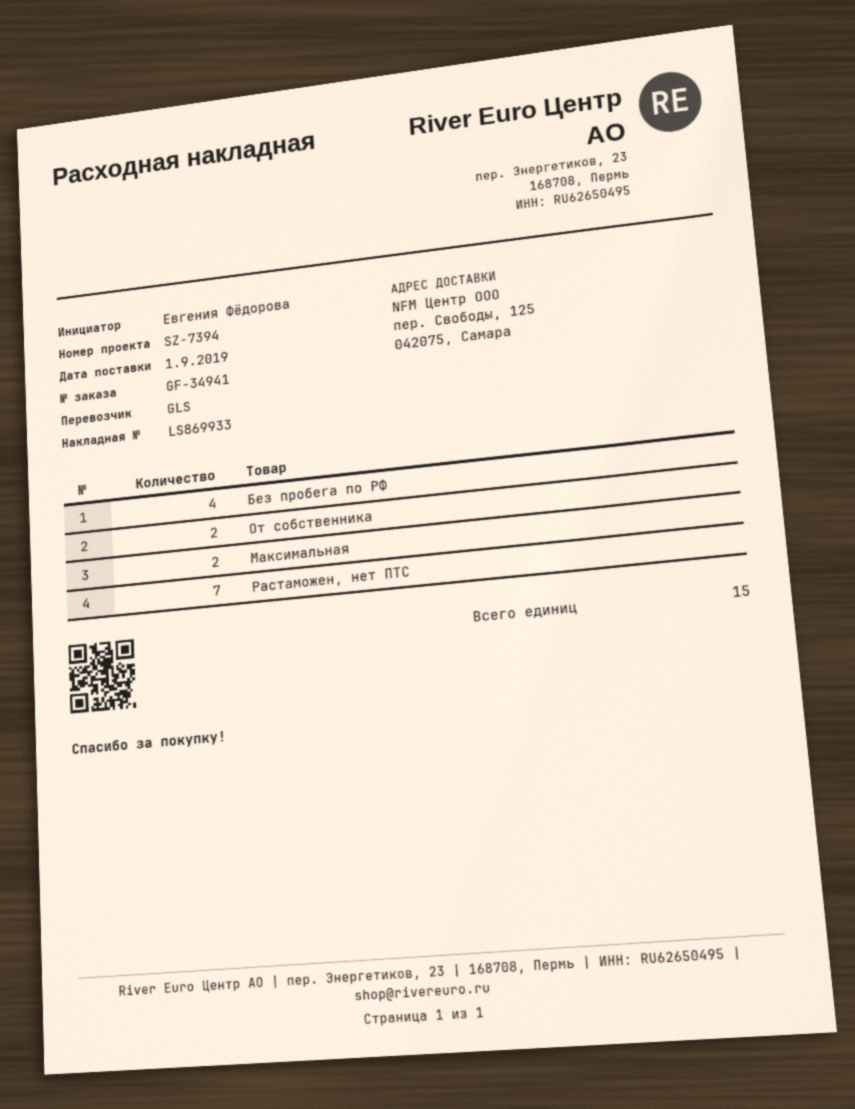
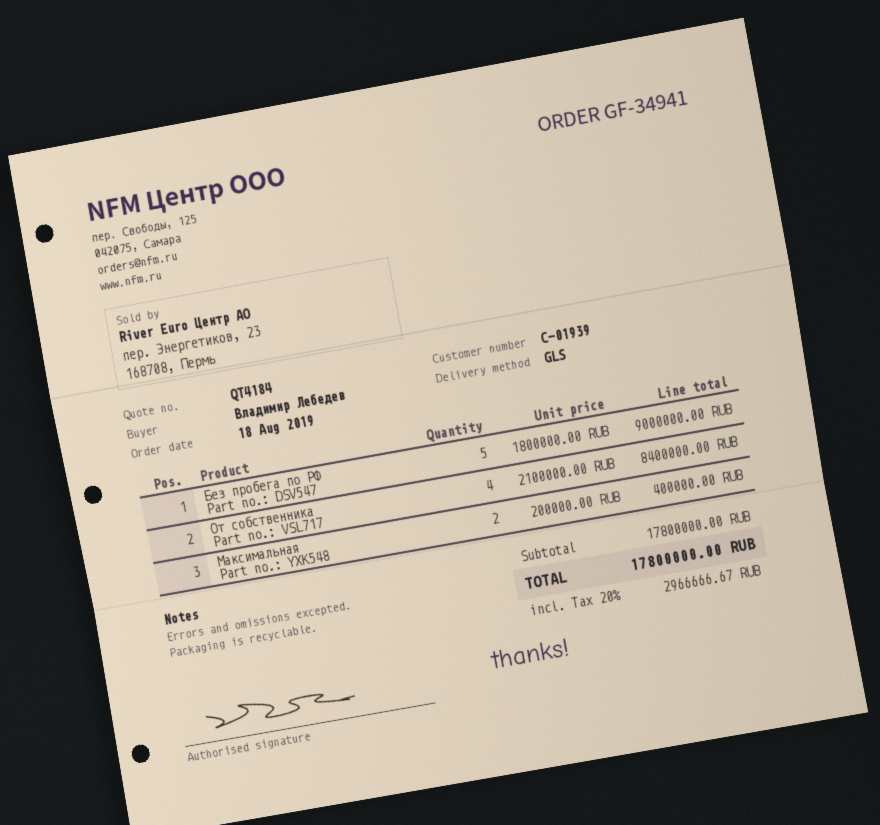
ordered by: Евгения Фёдорова -> Владимир Лебедев
Без пробега по РФ: 4 -> 5
От собственника: 2 -> 4
Растаможен, нет ПТС: 7 -> none

